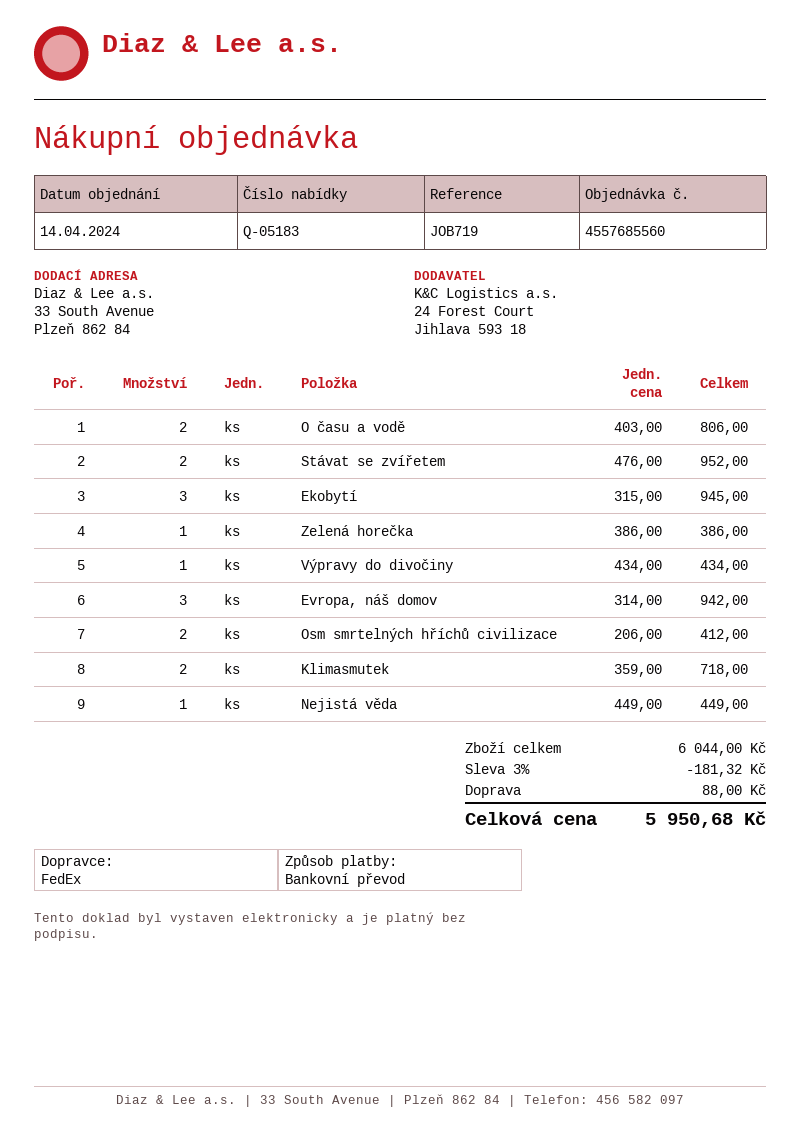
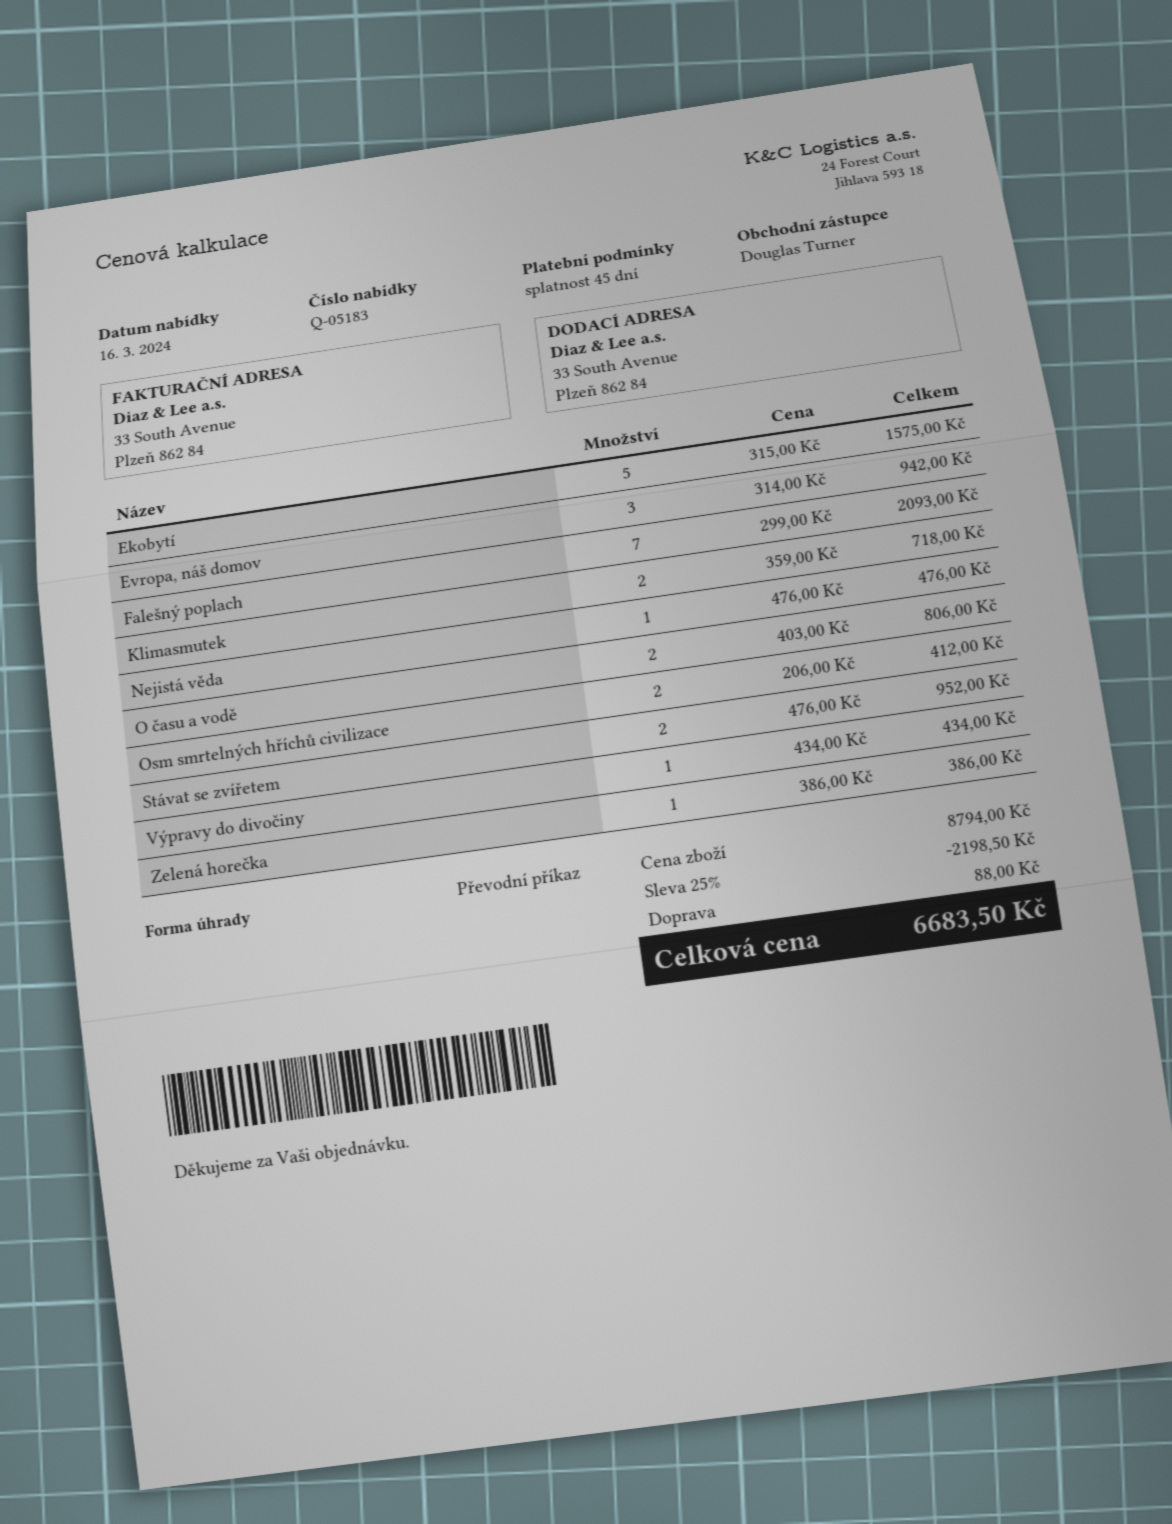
Ekobytí: 3 x 315.00 = 945.00 -> 5 x 315.00 = 1575.00
Nejistá věda: 1 x 449.00 = 449.00 -> 1 x 476.00 = 476.00
Falešný poplach: none -> 7 x 299.00 = 2093.00
subtotal: 6044.00 -> 8794.00
discount: 3% = 181.32 -> 25% = 2198.50
total: 5950.68 -> 6683.50

